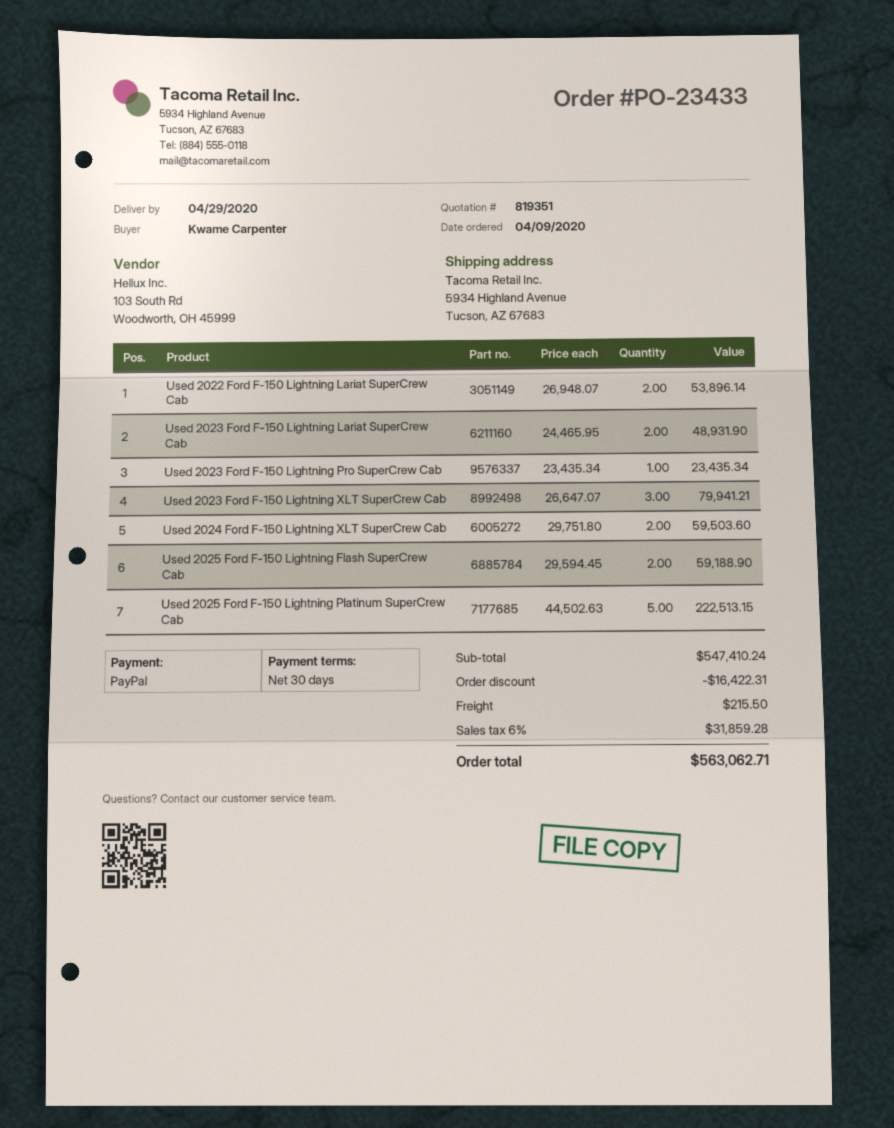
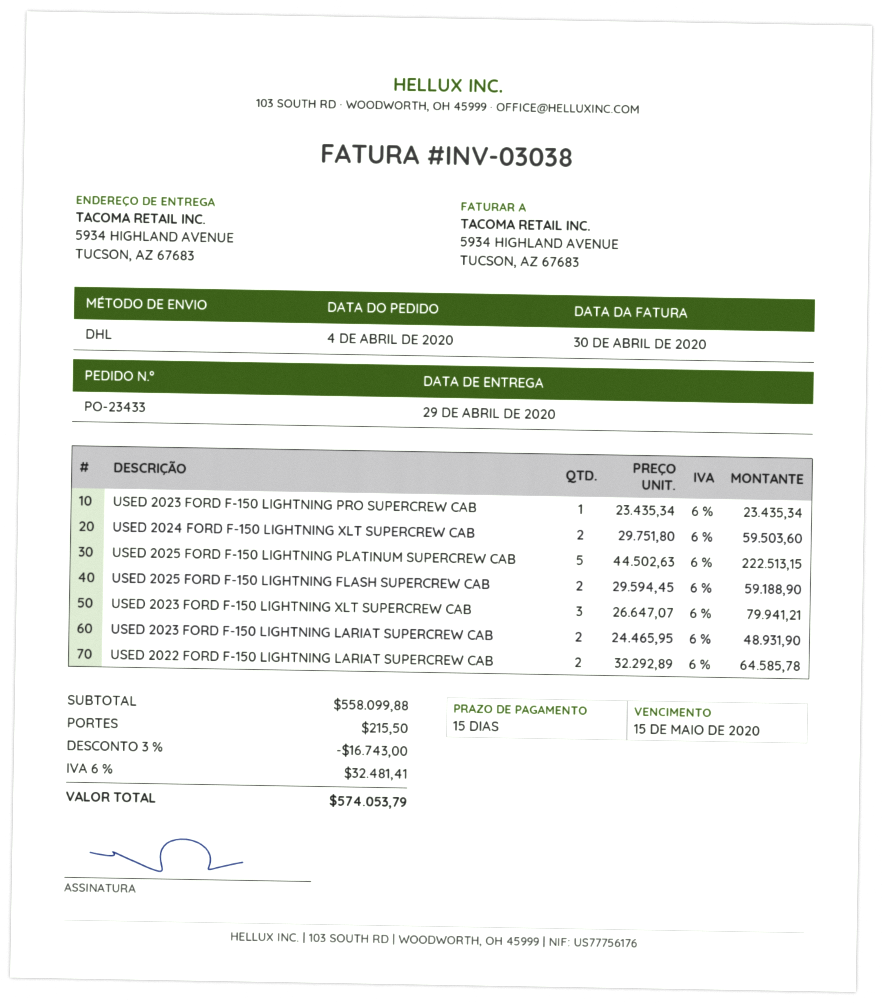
order date: 2020-04-09 -> 2020-04-04
payment terms: 30 days -> 15 days
Used 2022 Ford F-150 Lightning Lariat SuperCrew Cab: 2 x 26948.07 = 53896.14 -> 2 x 32292.89 = 64585.78
subtotal: 547410.24 -> 558099.88
discount: 16422.31 -> 16743.00
tax: 6% = 31859.28 -> 6% = 32481.41
total: 563062.71 -> 574053.79

